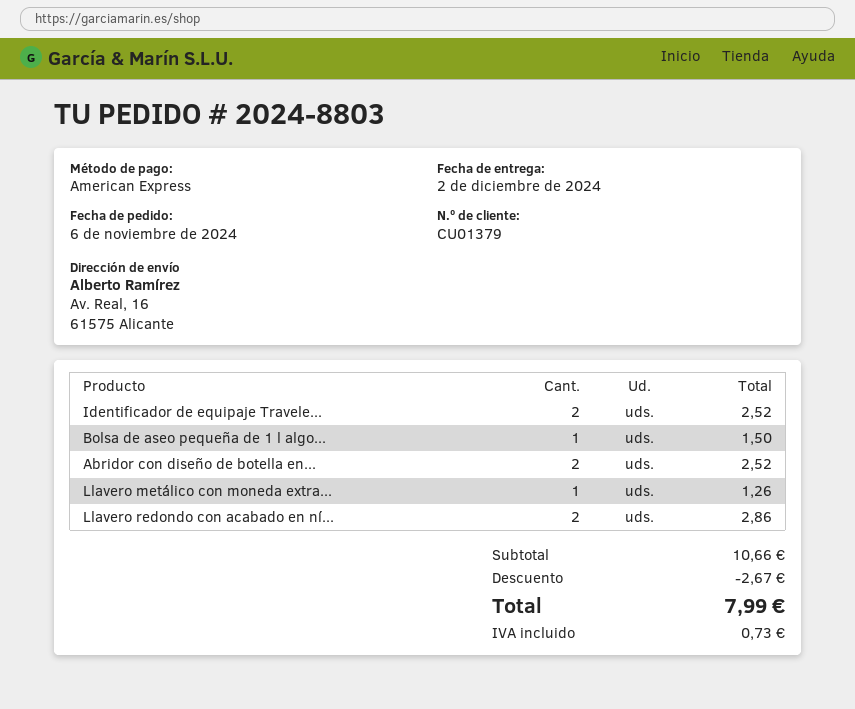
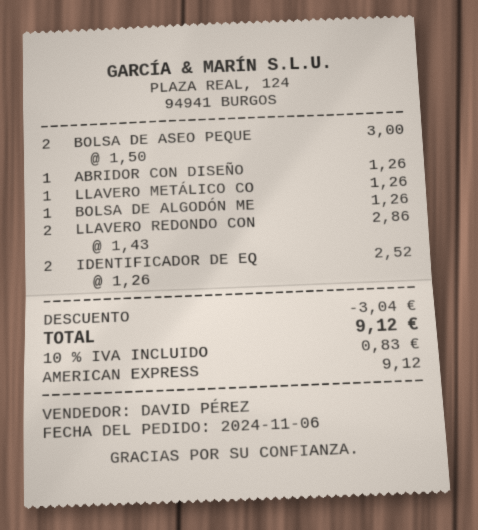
Bolsa de aseo pequeña de 1 l algo...: 1 for 1.50 -> 2 for 3.00
Abridor con diseño de botella en...: 2 for 2.52 -> 1 for 1.26
BOLSA DE ALGODÓN ME: none -> 1 for 1.26
discount: 2.67 -> 3.04
tax: 0.73 -> 0.83
total: 7.99 -> 9.12

